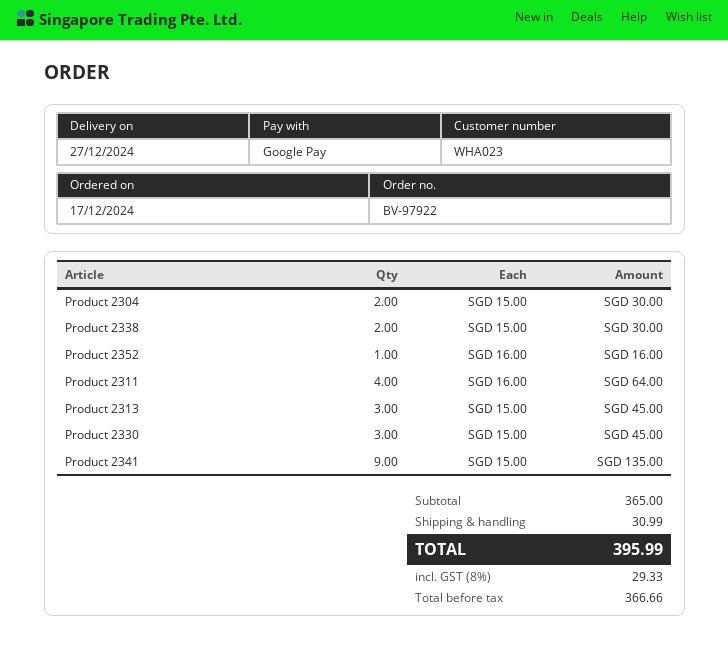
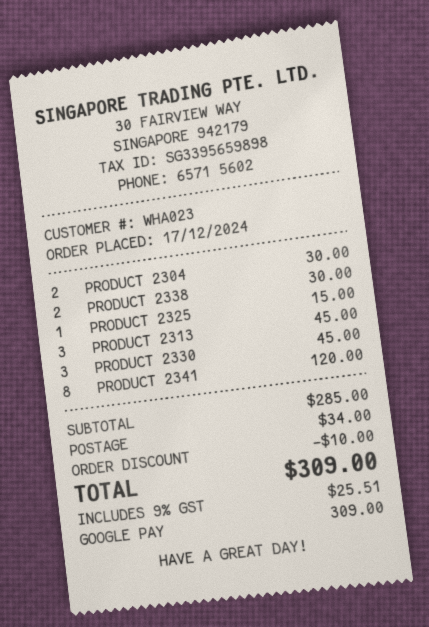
Product 2352: 1 for 16.00 -> none
Product 2311: 4 for 64.00 -> none
Product 2341: 9 for 135.00 -> 8 for 120.00
PRODUCT 2325: none -> 1 for 15.00
subtotal: 365.00 -> 285.00
discount: none -> 10.00
shipping: 30.99 -> 34.00
tax: 8% = 29.33 -> 9% = 25.51
total: 395.99 -> 309.00

